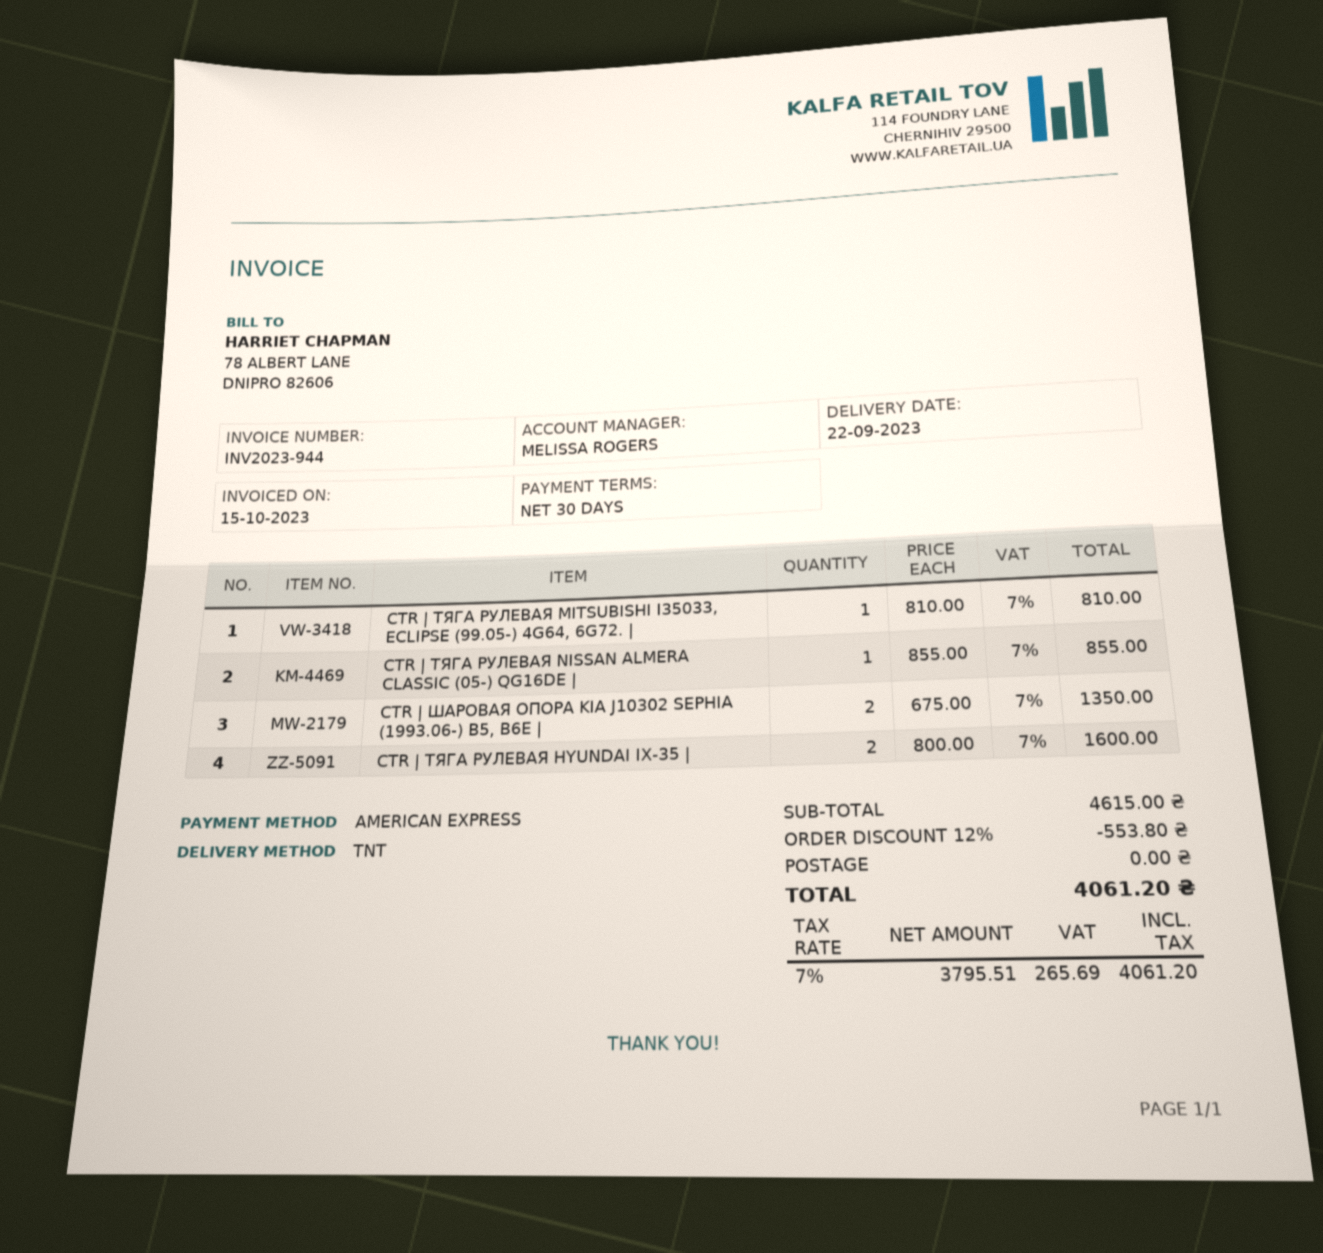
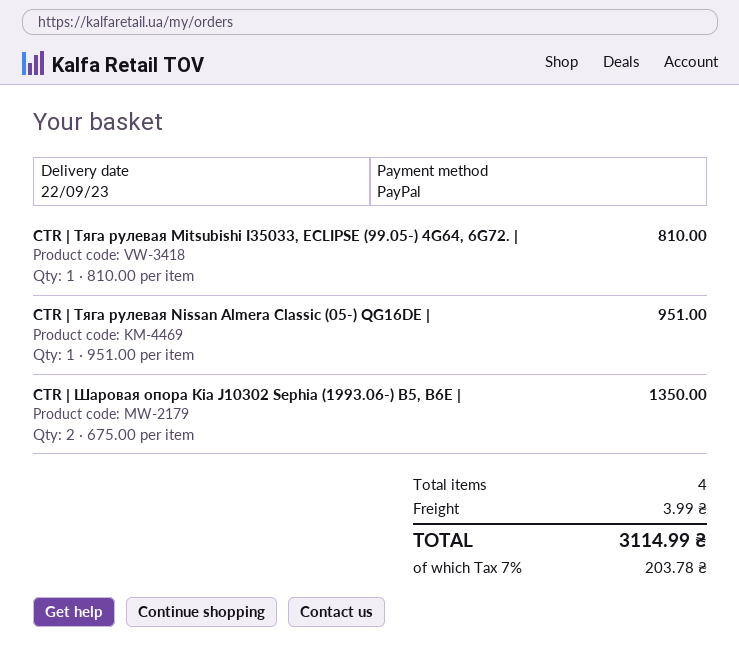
payment method: American Express -> PayPal
CTR | ТЯГА РУЛЕВАЯ NISSAN ALMERA CLASSIC (05-) QG16DE |: 1 x 855.00 = 855.00 -> 1 x 951.00 = 951.00
CTR | ТЯГА РУЛЕВАЯ HYUNDAI IX-35 |: 2 x 800.00 = 1600.00 -> none
discount: 12% = 553.80 -> none
shipping: 0.00 -> 3.99
tax: 7% = 265.69 -> 7% = 203.78
total: 4061.20 -> 3114.99

